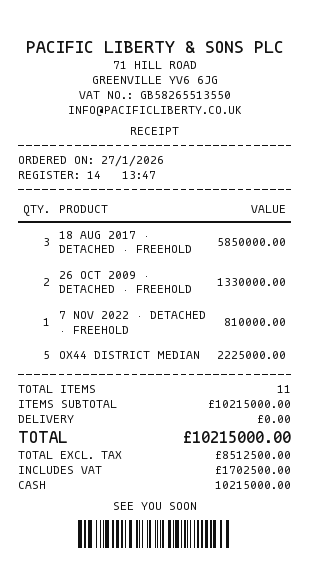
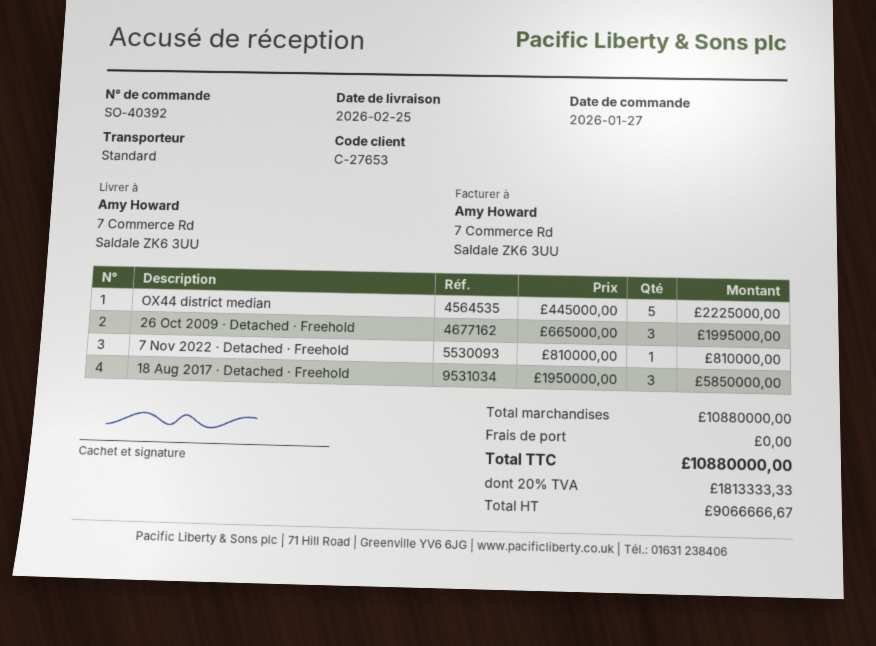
26 OCT 2009 · DETACHED · FREEHOLD: 2 for 1330000.00 -> 3 for 1995000.00
subtotal: 10215000.00 -> 10880000.00
net: 8512500.00 -> 9066666.67
tax: 1702500.00 -> 1813333.33
total: 10215000.00 -> 10880000.00

